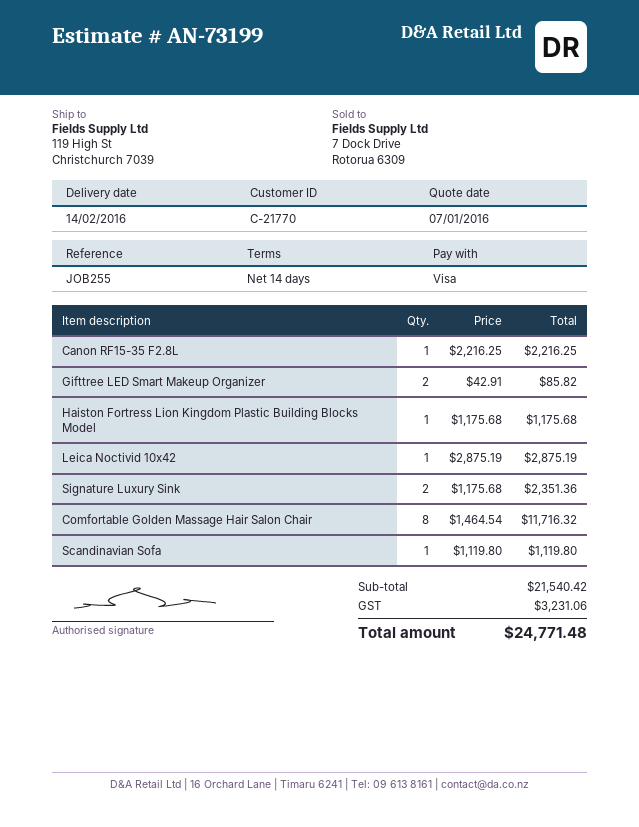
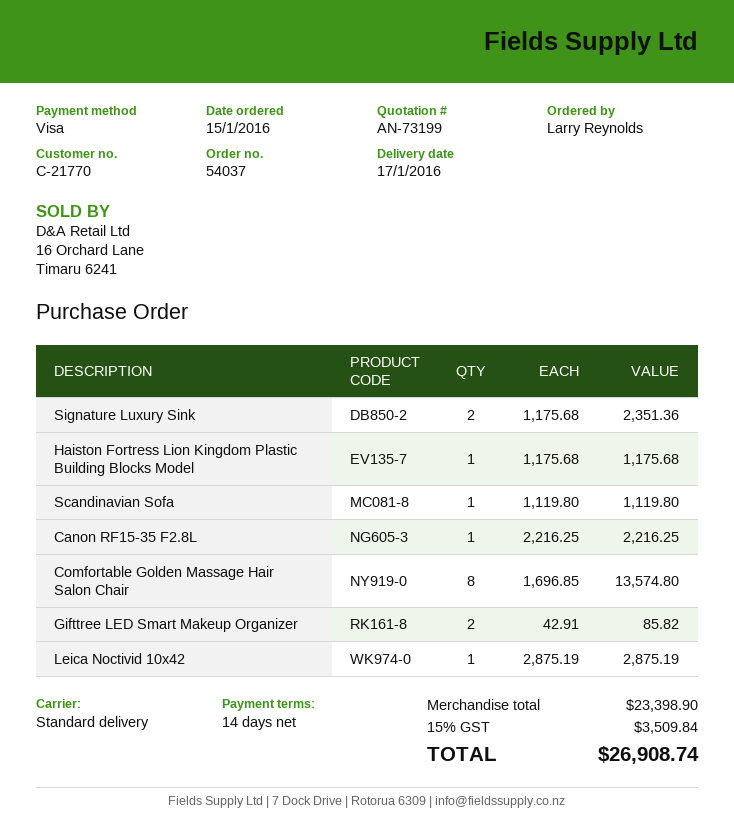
delivery date: 2016-02-14 -> 2016-01-17
Comfortable Golden Massage Hair Salon Chair: 8 x 1464.54 = 11716.32 -> 8 x 1696.85 = 13574.80
subtotal: 21540.42 -> 23398.90
tax: 3231.06 -> 3509.84
total: 24771.48 -> 26908.74

